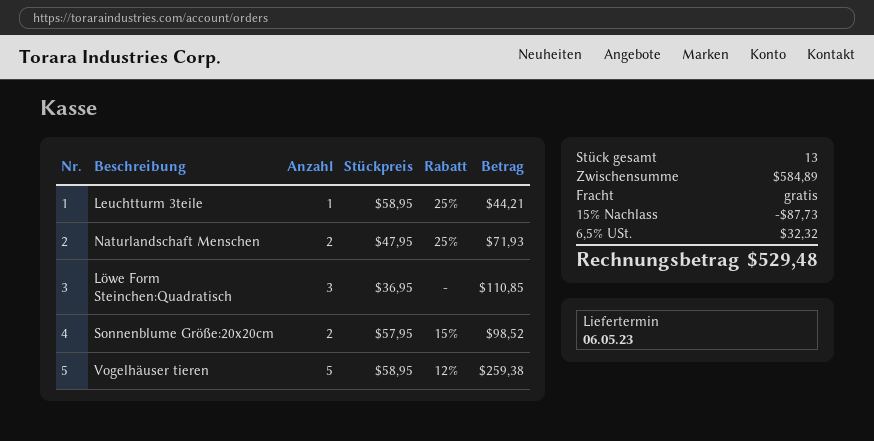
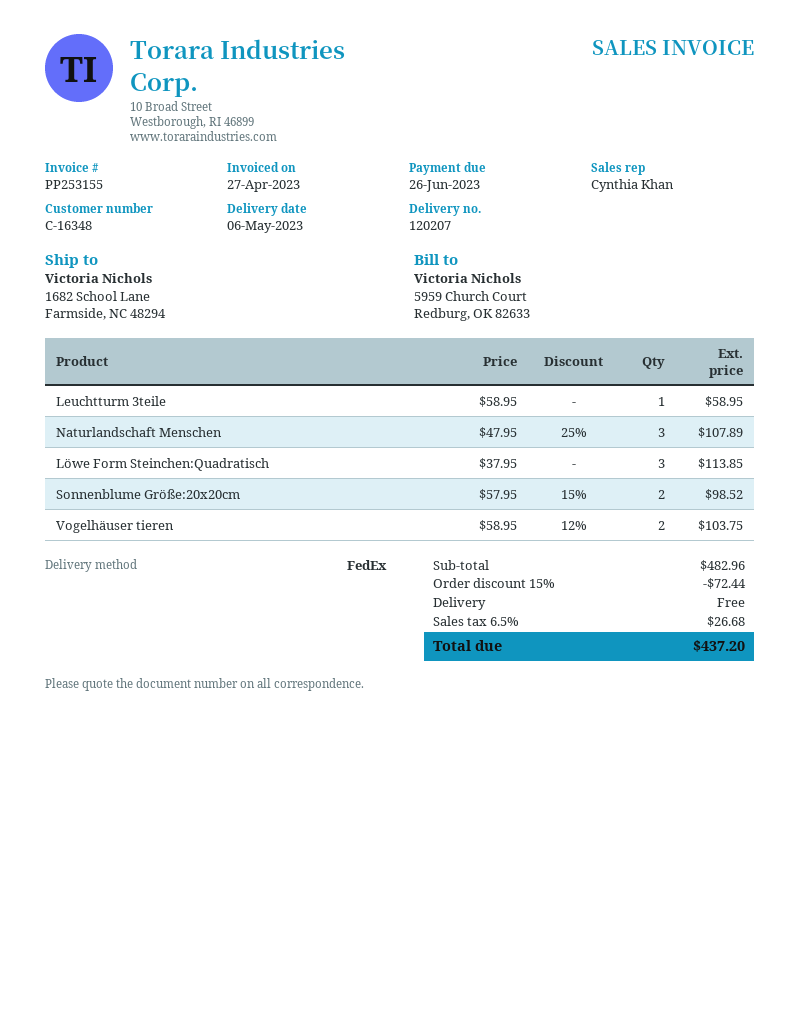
Leuchtturm 3teile: 1 x 58.95 - 25% = 44.21 -> 1 x 58.95 = 58.95
Naturlandschaft Menschen: 2 x 47.95 - 25% = 71.93 -> 3 x 47.95 - 25% = 107.89
Löwe Form Steinchen:Quadratisch: 3 x 36.95 = 110.85 -> 3 x 37.95 = 113.85
Vogelhäuser tieren: 5 x 58.95 - 12% = 259.38 -> 2 x 58.95 - 12% = 103.75
subtotal: 584.89 -> 482.96
discount: 15% = 87.73 -> 15% = 72.44
tax: 6.5% = 32.32 -> 6.5% = 26.68
total: 529.48 -> 437.20

